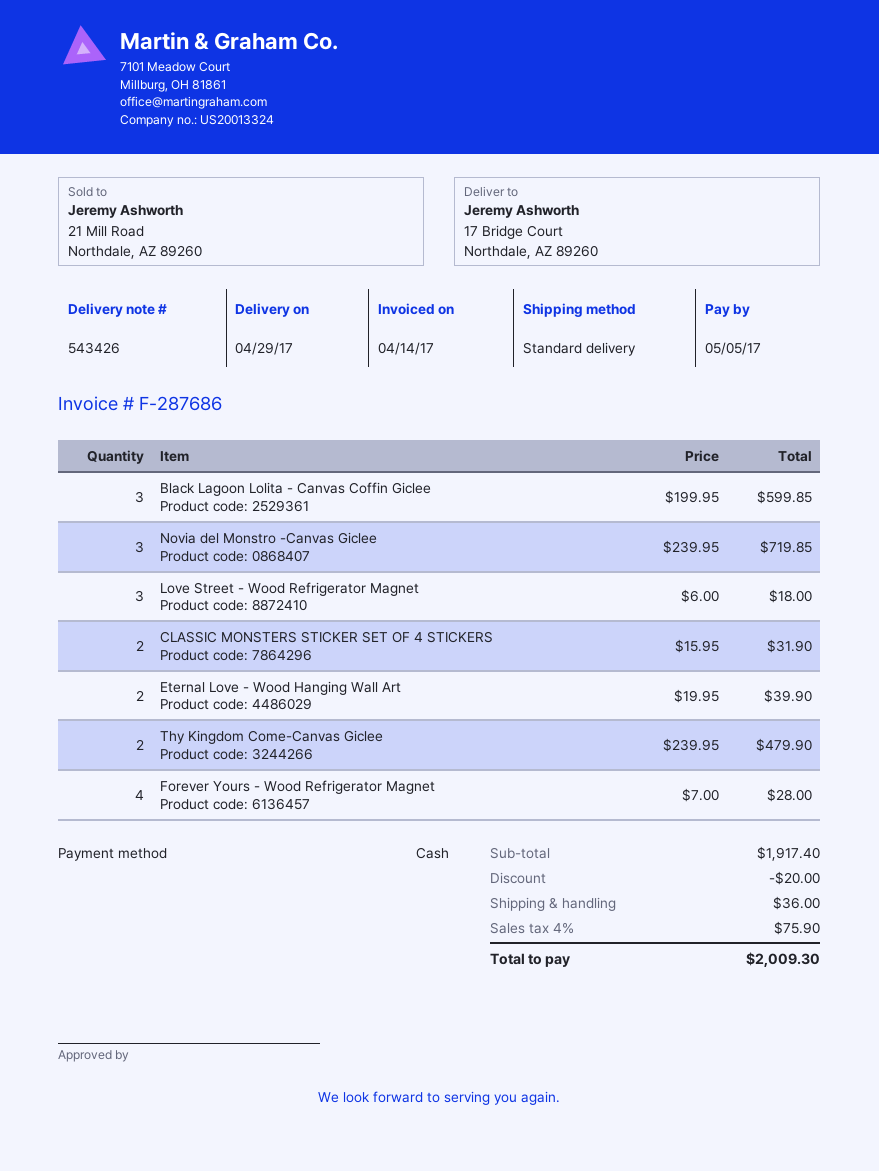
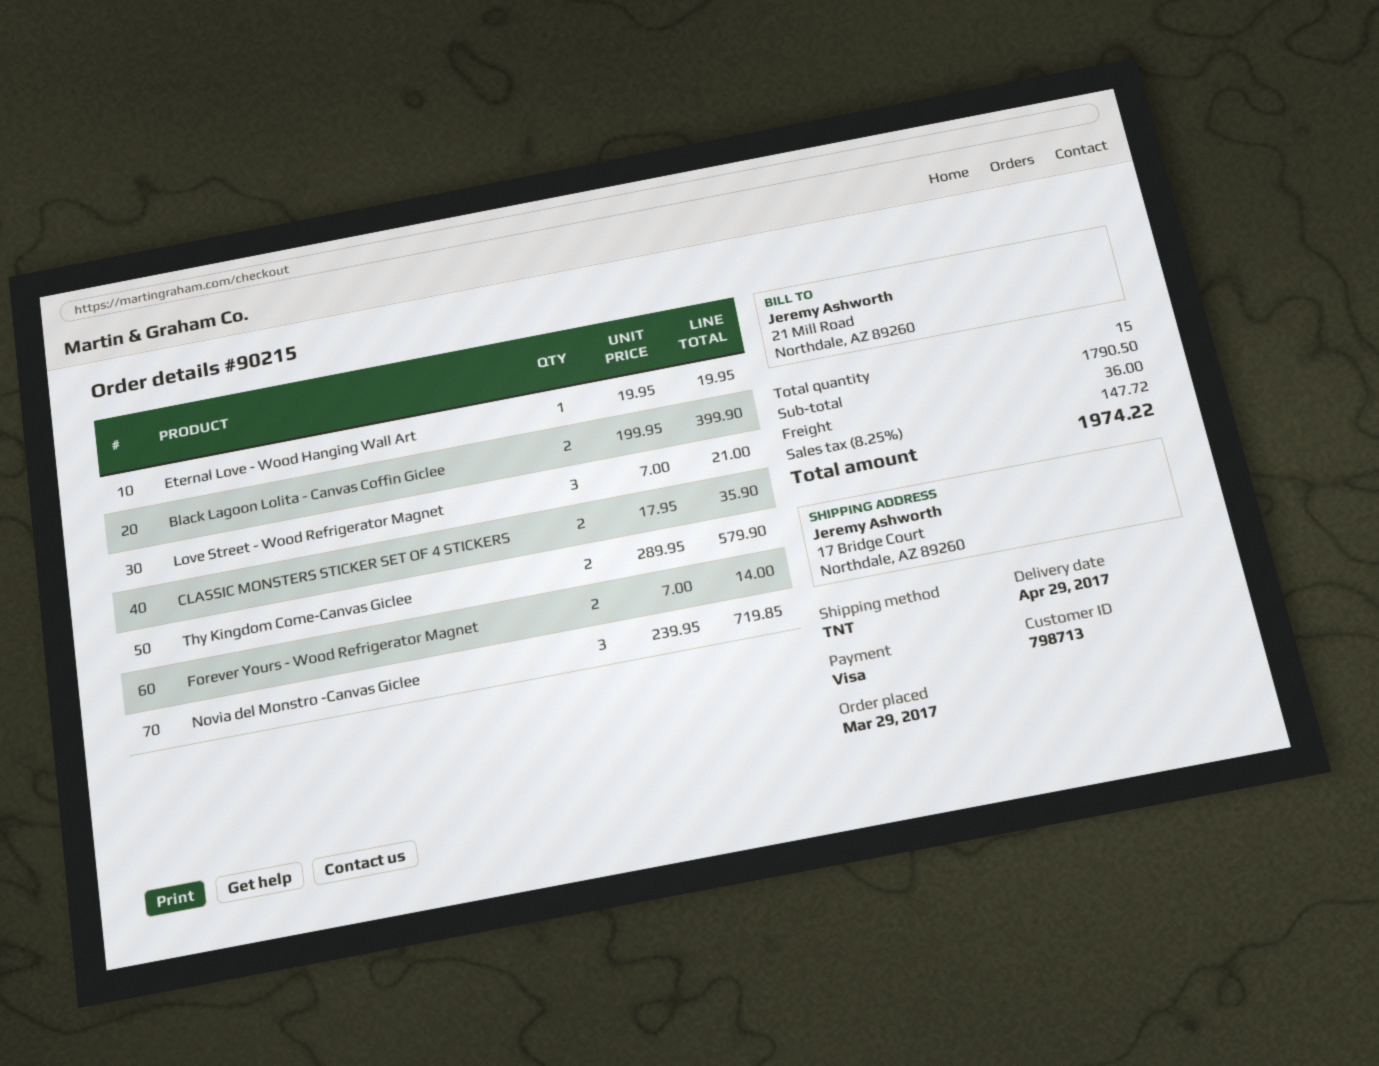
payment method: cash -> Visa
shipping method: standard -> TNT
Black Lagoon Lolita - Canvas Coffin Giclee: 3 x 199.95 = 599.85 -> 2 x 199.95 = 399.90
Love Street - Wood Refrigerator Magnet: 3 x 6.00 = 18.00 -> 3 x 7.00 = 21.00
CLASSIC MONSTERS STICKER SET OF 4 STICKERS: 2 x 15.95 = 31.90 -> 2 x 17.95 = 35.90
Eternal Love - Wood Hanging Wall Art: 2 x 19.95 = 39.90 -> 1 x 19.95 = 19.95
Thy Kingdom Come-Canvas Giclee: 2 x 239.95 = 479.90 -> 2 x 289.95 = 579.90
Forever Yours - Wood Refrigerator Magnet: 4 x 7.00 = 28.00 -> 2 x 7.00 = 14.00
subtotal: 1917.40 -> 1790.50
discount: 20.00 -> none
tax: 4% = 75.90 -> 8.25% = 147.72
total: 2009.30 -> 1974.22

